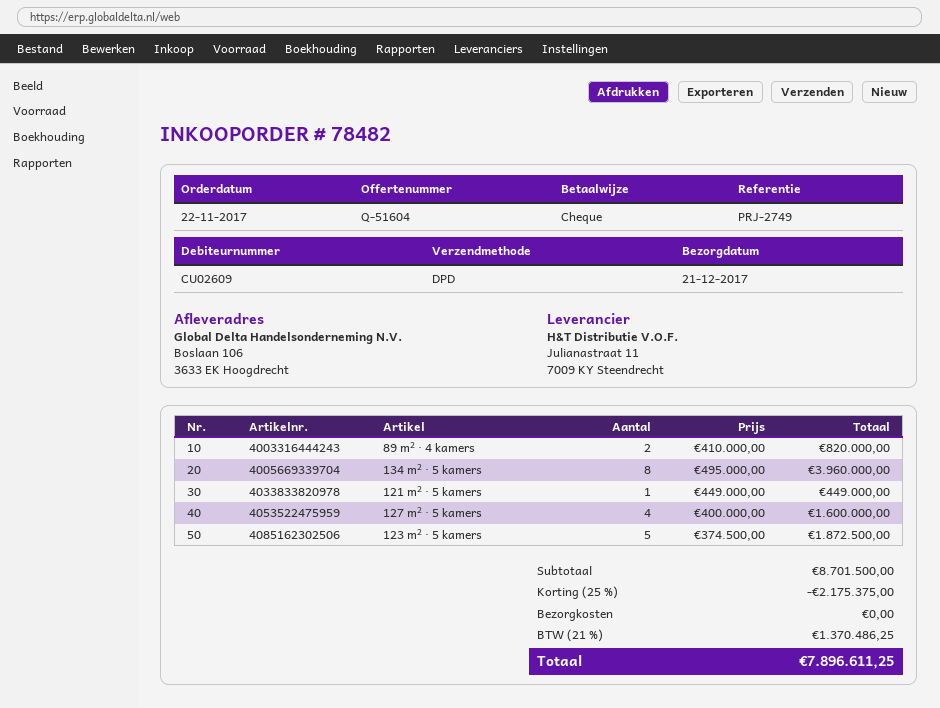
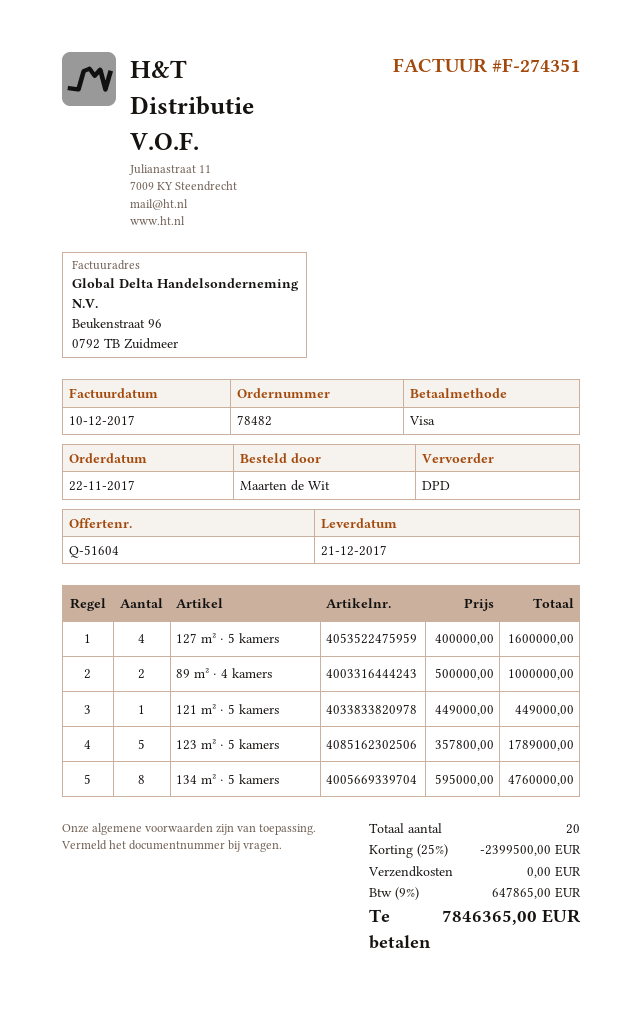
payment method: cheque -> Visa
89 m² · 4 kamers: 2 x 410000.00 = 820000.00 -> 2 x 500000.00 = 1000000.00
134 m² · 5 kamers: 8 x 495000.00 = 3960000.00 -> 8 x 595000.00 = 4760000.00
123 m² · 5 kamers: 5 x 374500.00 = 1872500.00 -> 5 x 357800.00 = 1789000.00
discount: 25% = 2175375.00 -> 25% = 2399500.00
tax: 21% = 1370486.25 -> 9% = 647865.00
total: 7896611.25 -> 7846365.00

